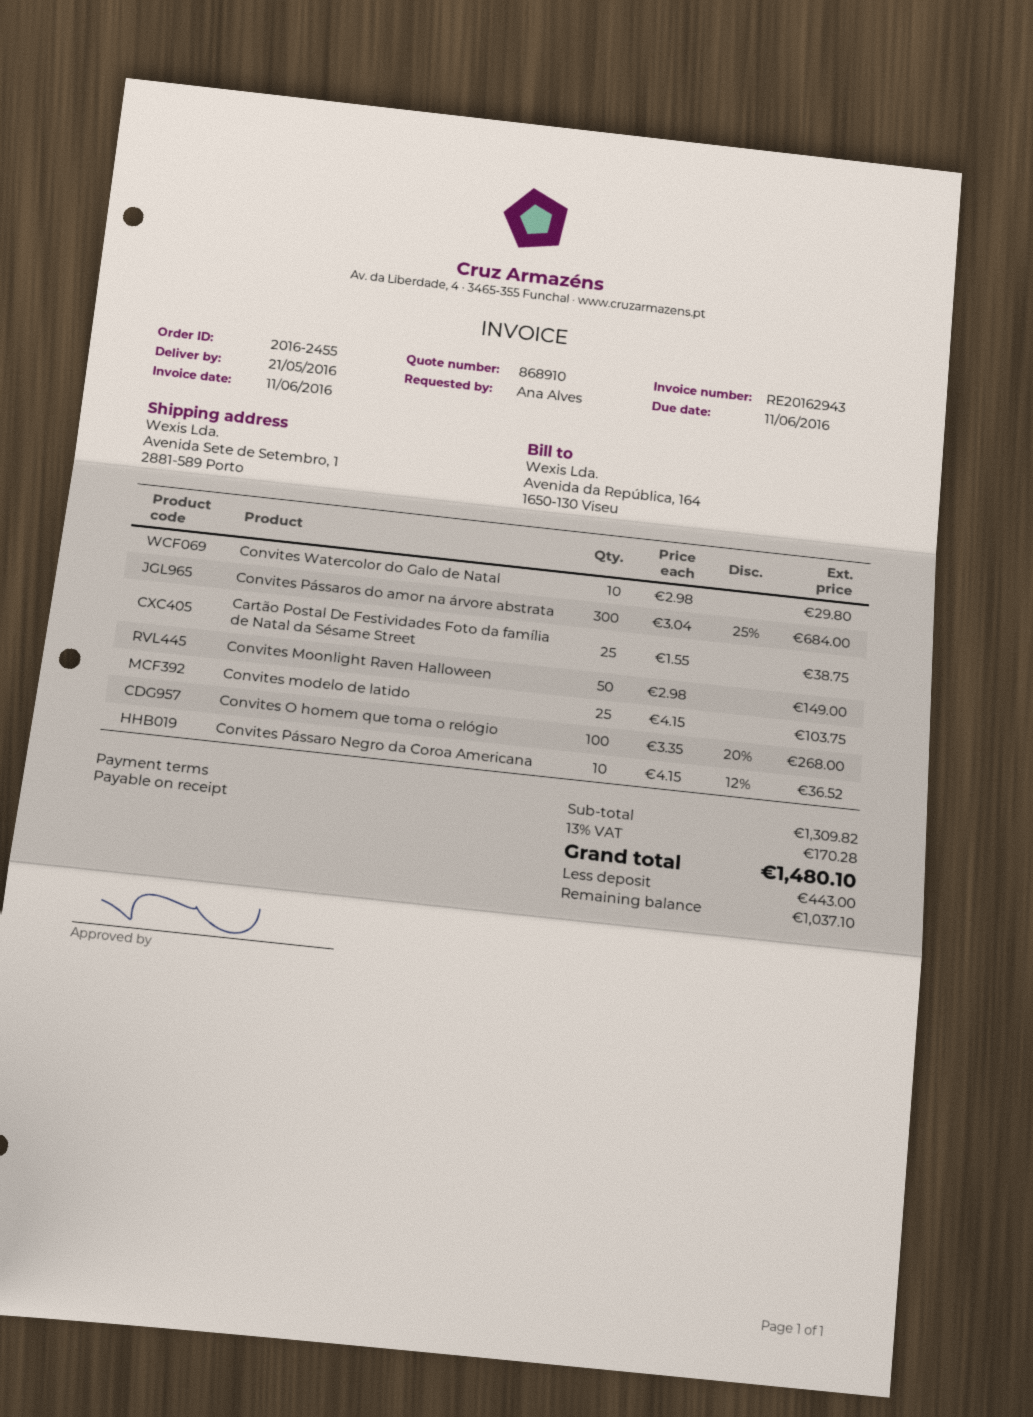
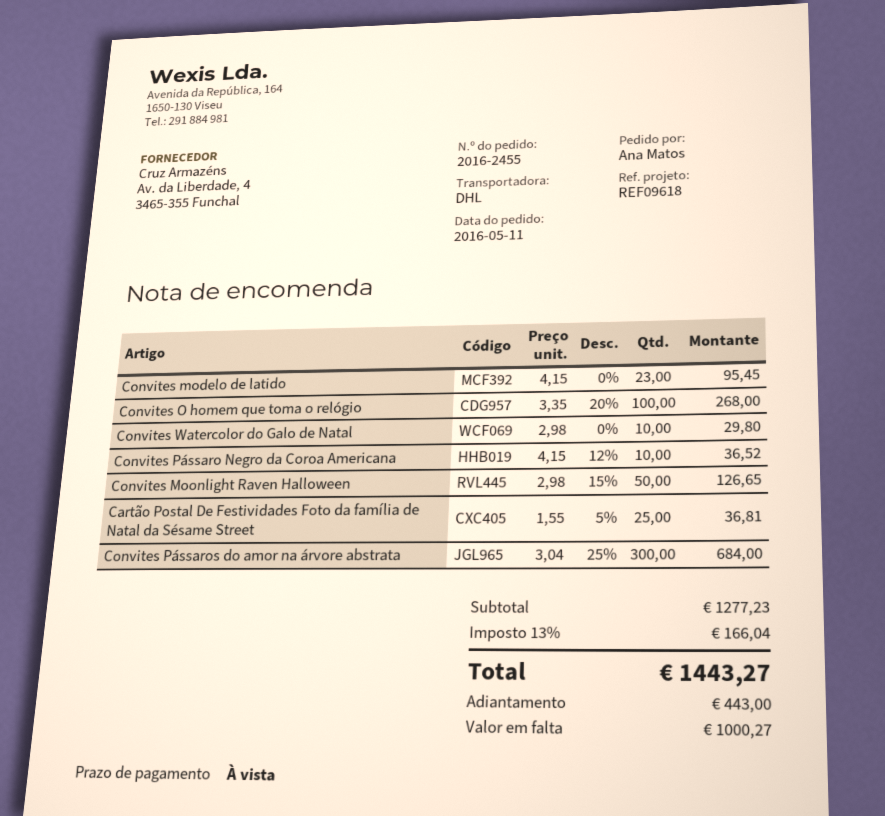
ordered by: Ana Alves -> Ana Matos
Cartão Postal De Festividades Foto da família de Natal da Sésame Street: 25 x 1.55 = 38.75 -> 25 x 1.55 - 5% = 36.81
Convites Moonlight Raven Halloween: 50 x 2.98 = 149.00 -> 50 x 2.98 - 15% = 126.65
Convites modelo de latido: 25 x 4.15 = 103.75 -> 23 x 4.15 = 95.45
subtotal: 1309.82 -> 1277.23
tax: 13% = 170.28 -> 13% = 166.04
total: 1480.10 -> 1443.27
balance: 1037.10 -> 1000.27

